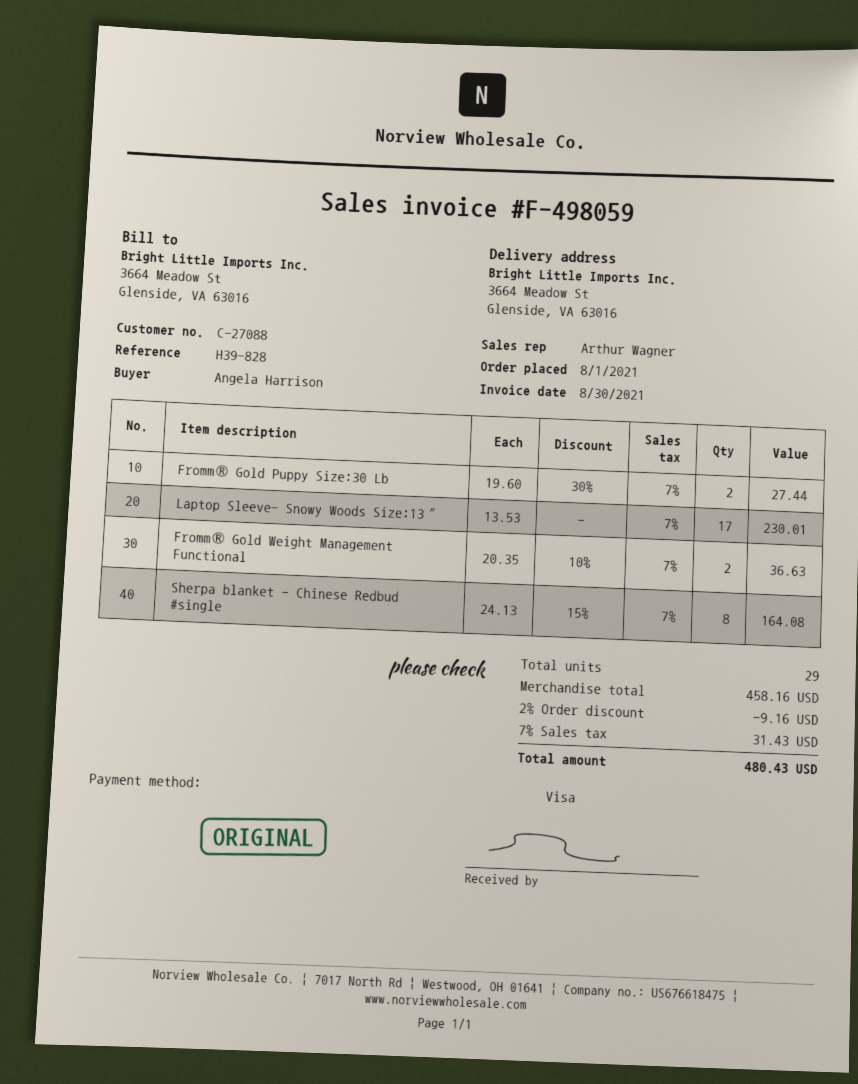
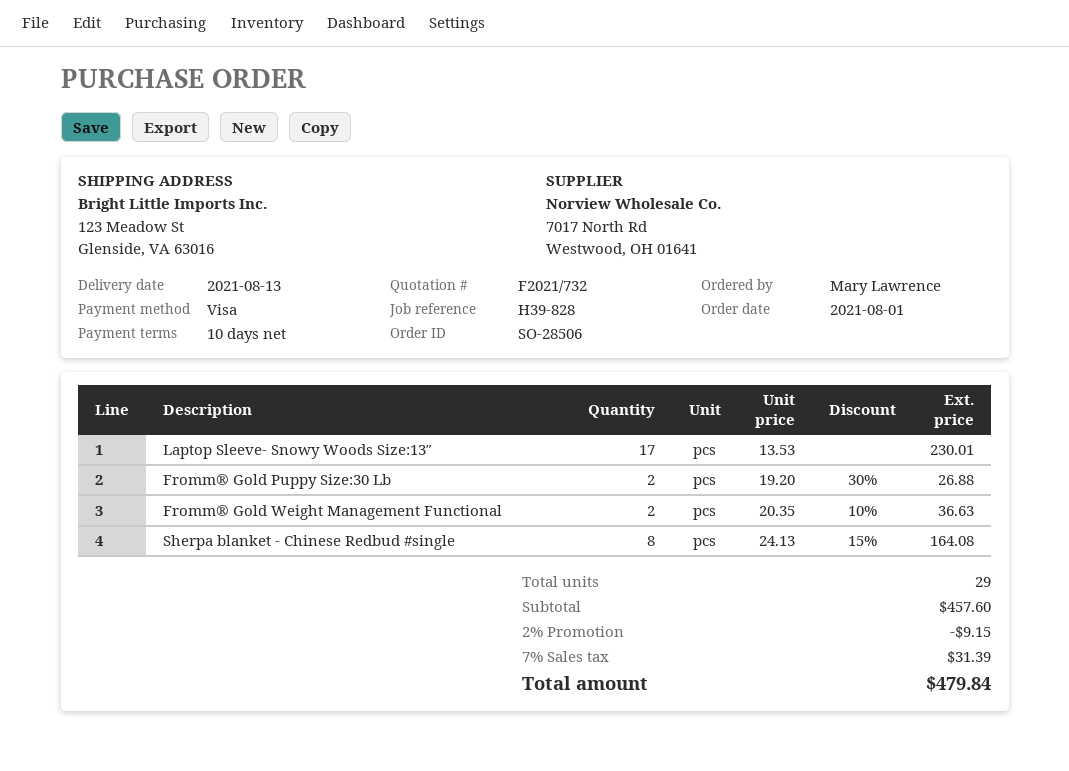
ordered by: Angela Harrison -> Mary Lawrence
ship to: 3664 Meadow St, Glenside, VA 63016 -> 123 Meadow St, Glenside, VA 63016
Fromm® Gold Puppy Size:30 Lb: 2 x 19.60 - 30% = 27.44 -> 2 x 19.20 - 30% = 26.88
subtotal: 458.16 -> 457.60
discount: 2% = 9.16 -> 2% = 9.15
tax: 7% = 31.43 -> 7% = 31.39
total: 480.43 -> 479.84

